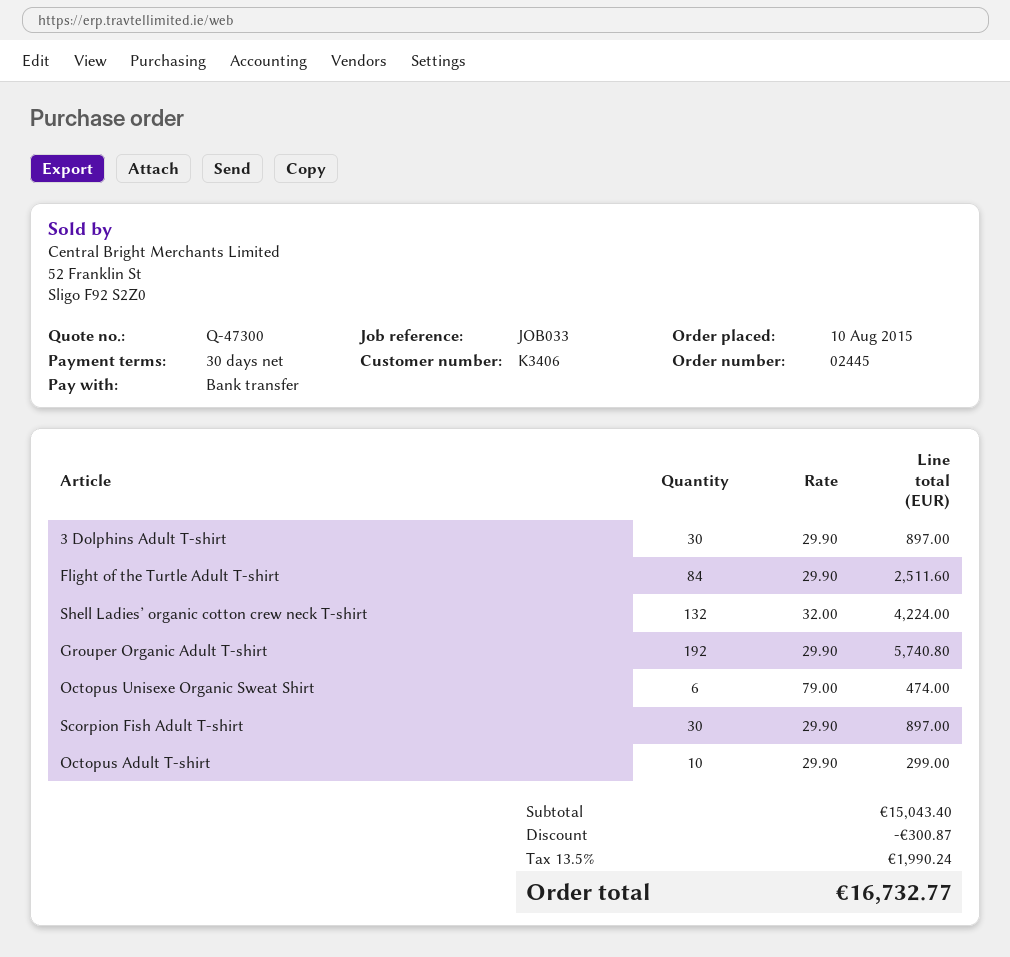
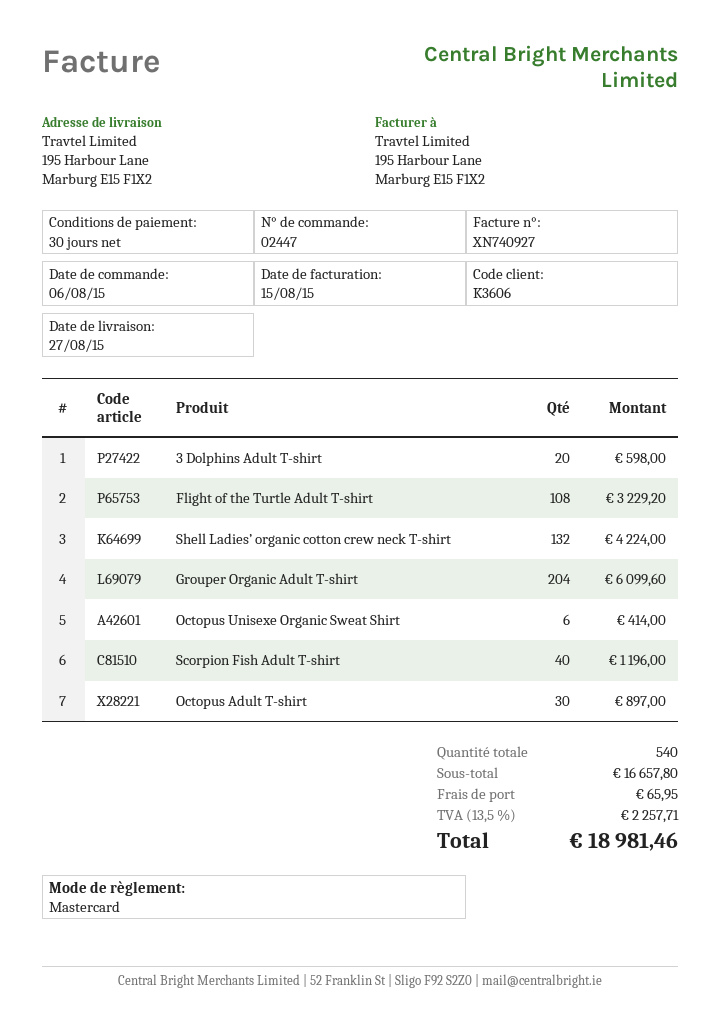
order number: 02445 -> 02447
order date: 2015-08-10 -> 2015-08-06
customer number: K3406 -> K3606
payment method: bank transfer -> Mastercard
3 Dolphins Adult T-shirt: 30 for 897.00 -> 20 for 598.00
Flight of the Turtle Adult T-shirt: 84 for 2511.60 -> 108 for 3229.20
Grouper Organic Adult T-shirt: 192 for 5740.80 -> 204 for 6099.60
Octopus Unisexe Organic Sweat Shirt: 6 for 474.00 -> 6 for 414.00
Scorpion Fish Adult T-shirt: 30 for 897.00 -> 40 for 1196.00
Octopus Adult T-shirt: 10 for 299.00 -> 30 for 897.00
subtotal: 15043.40 -> 16657.80
discount: 300.87 -> none
shipping: none -> 65.95
tax: 13.5% = 1990.24 -> 13.5% = 2257.71
total: 16732.77 -> 18981.46

